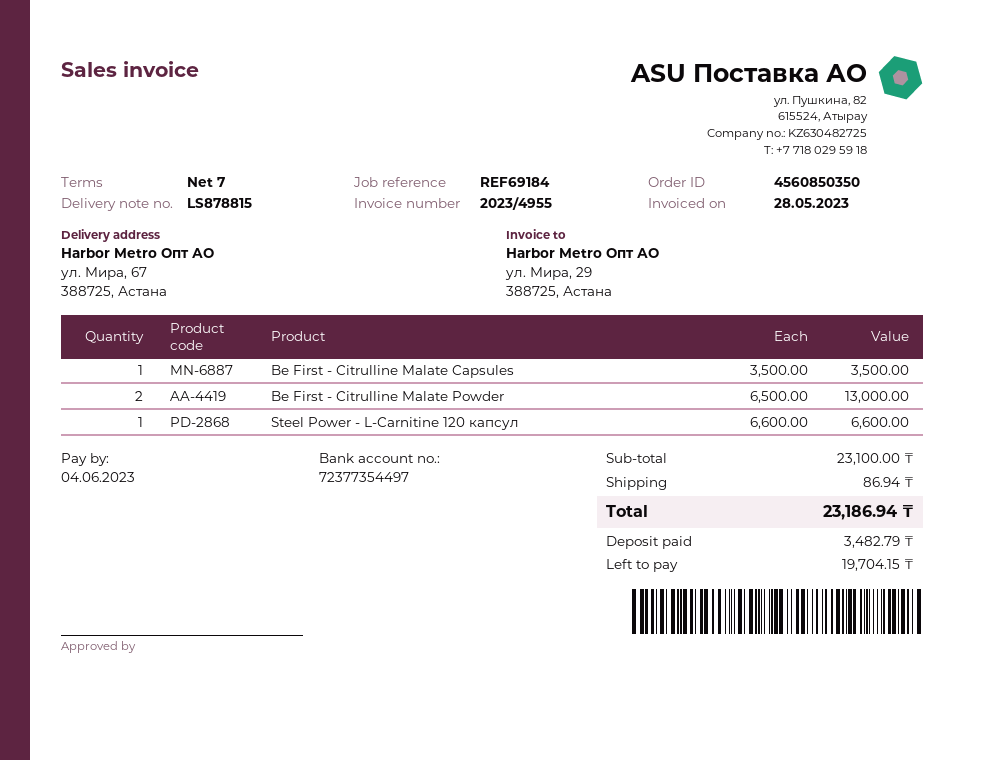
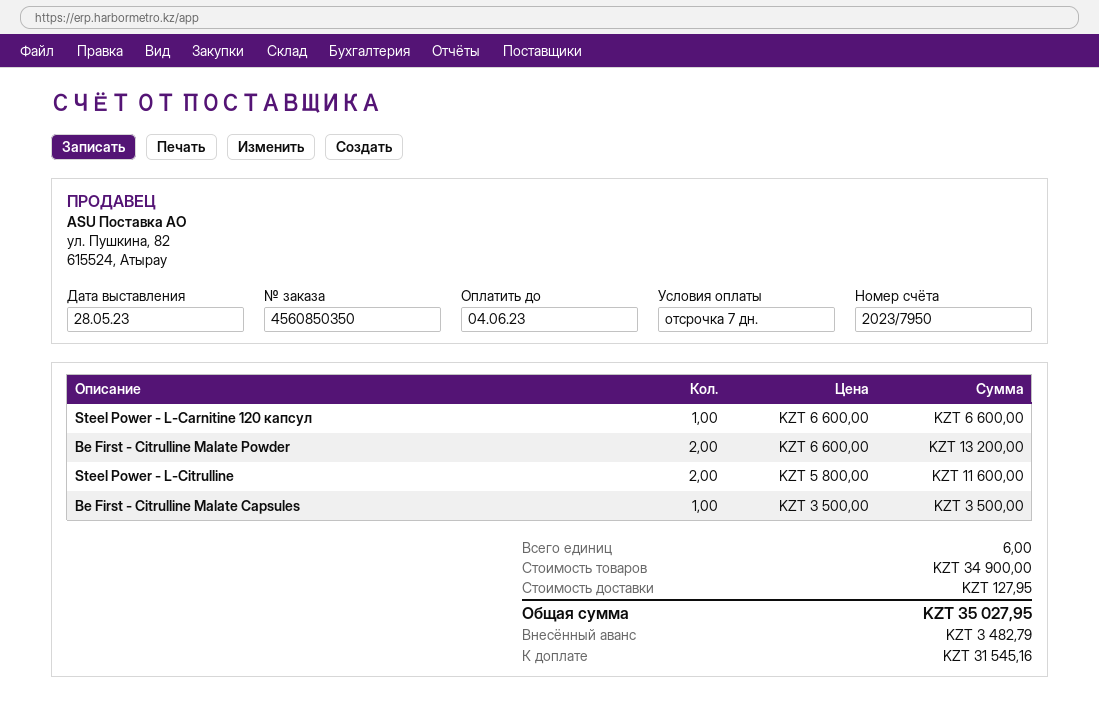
invoice number: 2023/4955 -> 2023/7950
Be First - Citrulline Malate Powder: 2 x 6500.00 = 13000.00 -> 2 x 6600.00 = 13200.00
Steel Power - L-Citrulline: none -> 2 x 5800.00 = 11600.00
subtotal: 23100.00 -> 34900.00
shipping: 86.94 -> 127.95
total: 23186.94 -> 35027.95
balance: 19704.15 -> 31545.16

